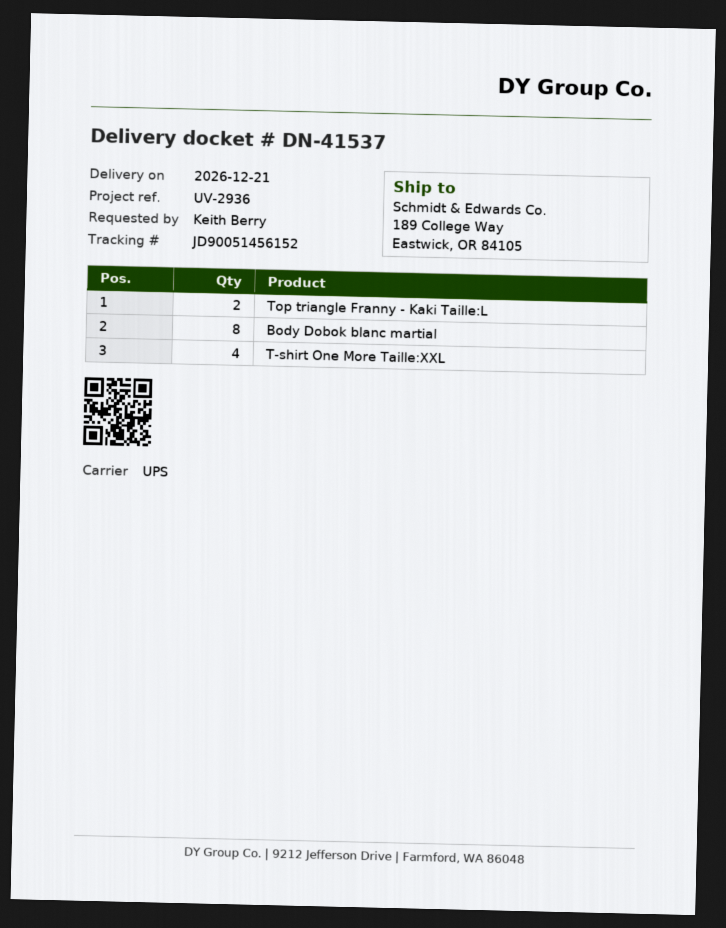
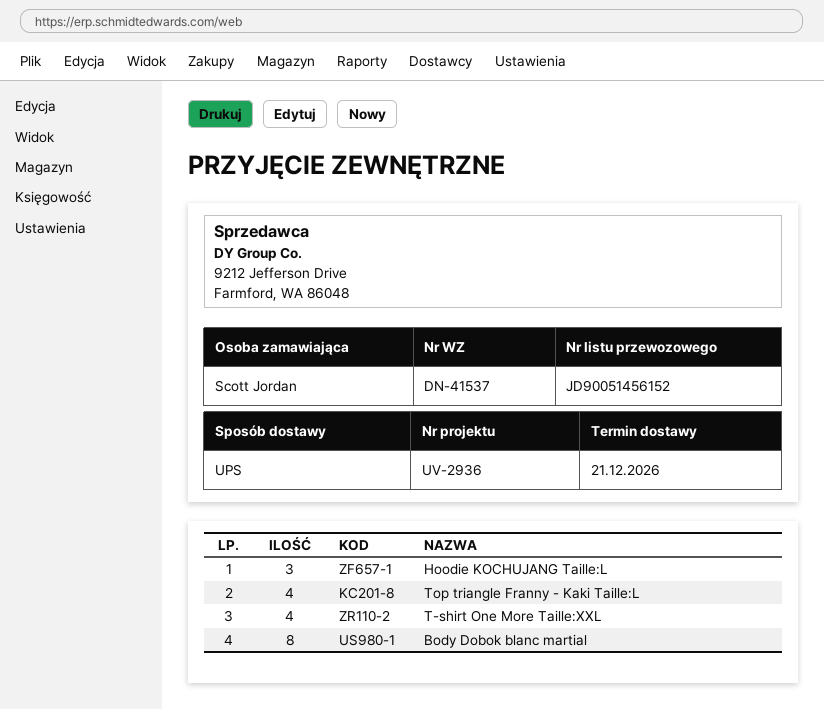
ordered by: Keith Berry -> Scott Jordan
Top triangle Franny - Kaki Taille:L: 2 -> 4
Hoodie KOCHUJANG Taille:L: none -> 3

